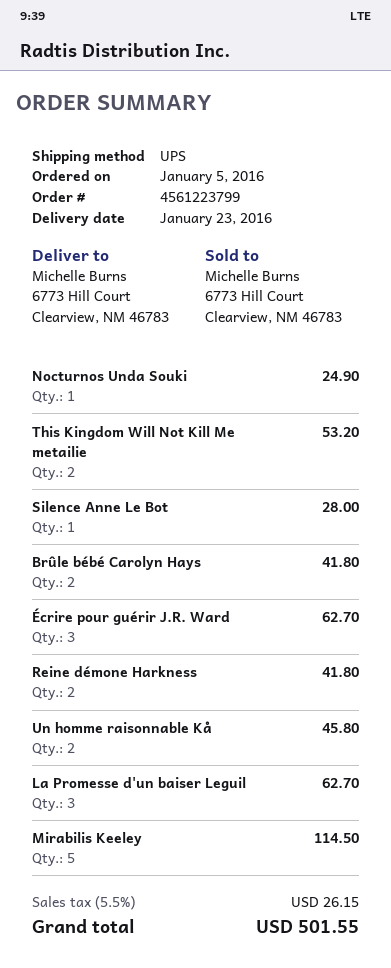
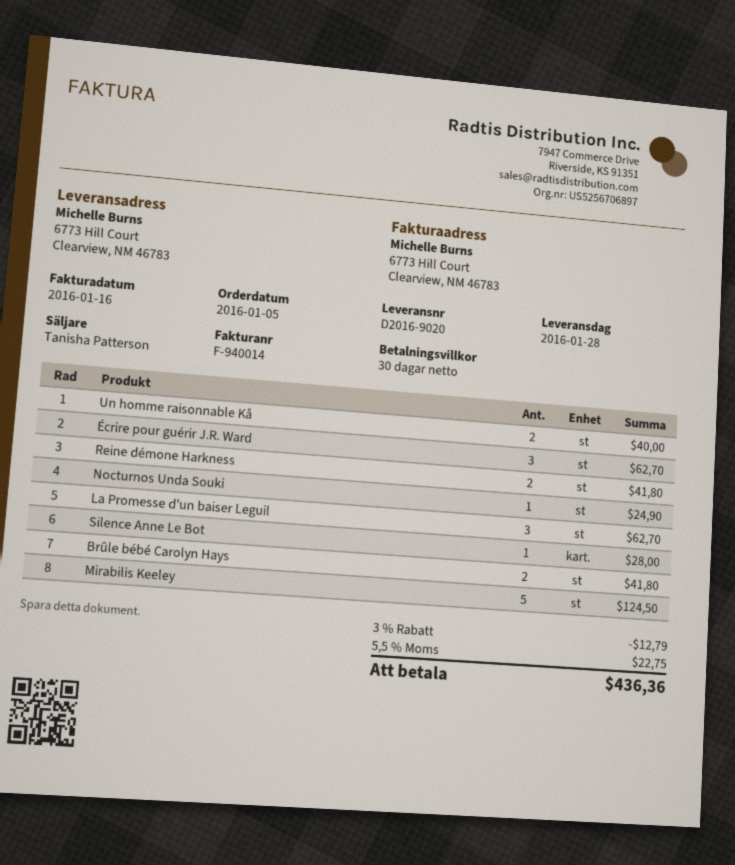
delivery date: 2016-01-23 -> 2016-01-28
This Kingdom Will Not Kill Me metailie: 2 for 53.20 -> none
Un homme raisonnable Kå: 2 for 45.80 -> 2 for 40.00
Mirabilis Keeley: 5 for 114.50 -> 5 for 124.50
discount: none -> 3% = 12.79
tax: 5.5% = 26.15 -> 5.5% = 22.75
total: 501.55 -> 436.36

